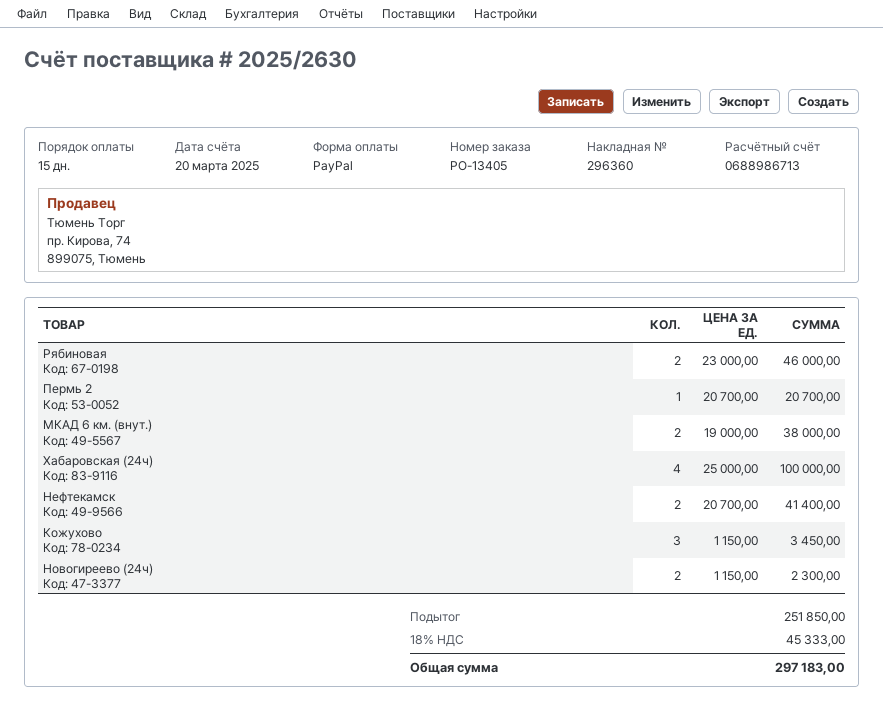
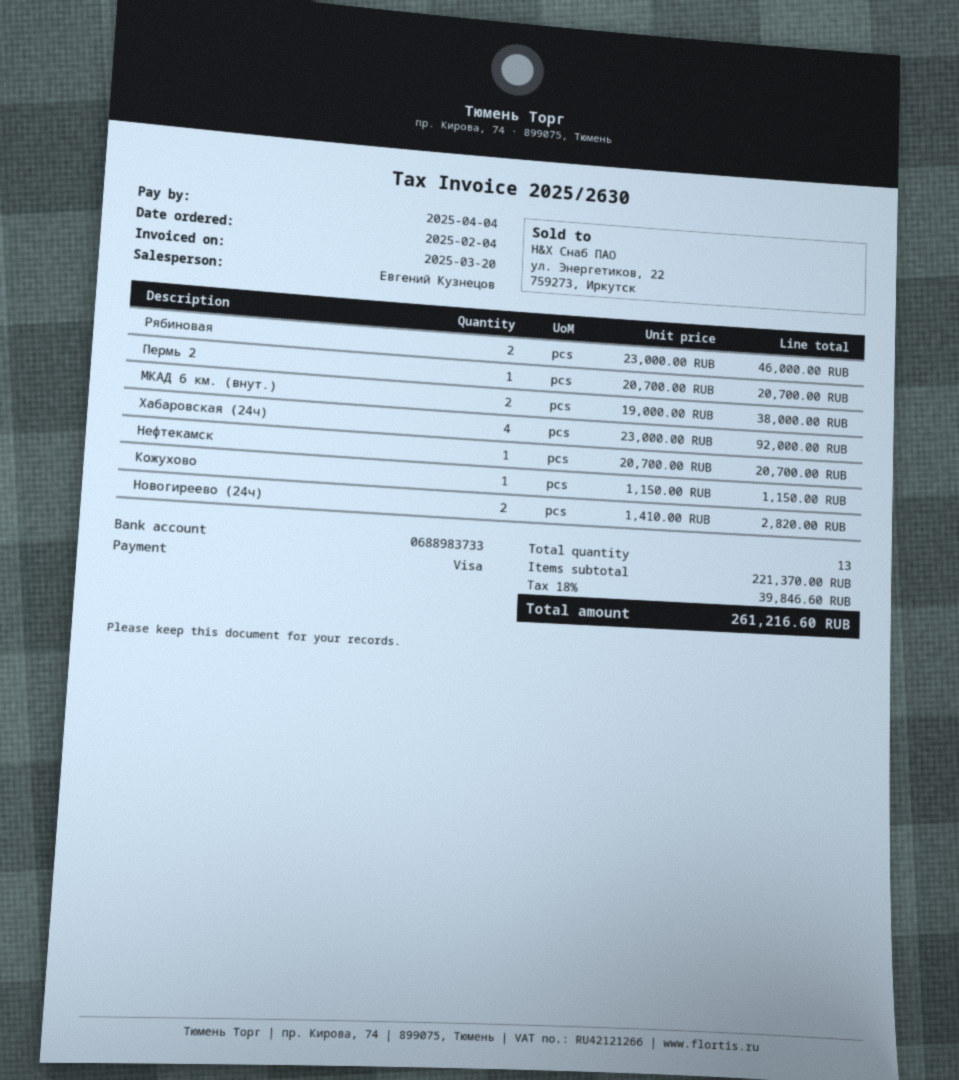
payment method: PayPal -> Visa
bank account: 0688986713 -> 0688983733
Хабаровская (24ч): 4 x 25000.00 = 100000.00 -> 4 x 23000.00 = 92000.00
Нефтекамск: 2 x 20700.00 = 41400.00 -> 1 x 20700.00 = 20700.00
Кожухово: 3 x 1150.00 = 3450.00 -> 1 x 1150.00 = 1150.00
Новогиреево (24ч): 2 x 1150.00 = 2300.00 -> 2 x 1410.00 = 2820.00
subtotal: 251850.00 -> 221370.00
tax: 18% = 45333.00 -> 18% = 39846.60
total: 297183.00 -> 261216.60

